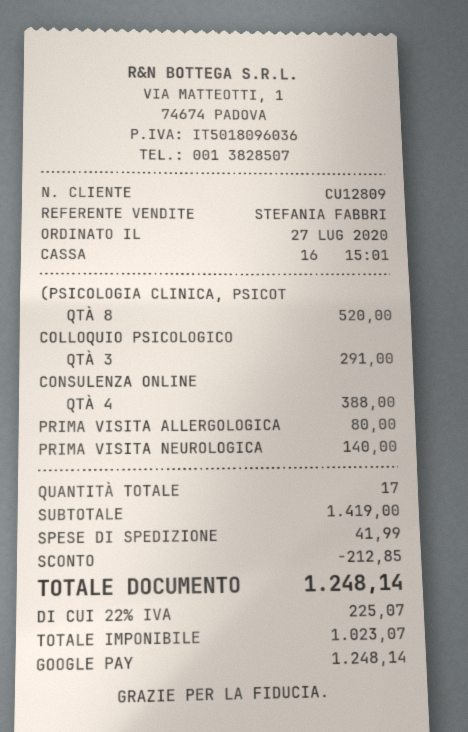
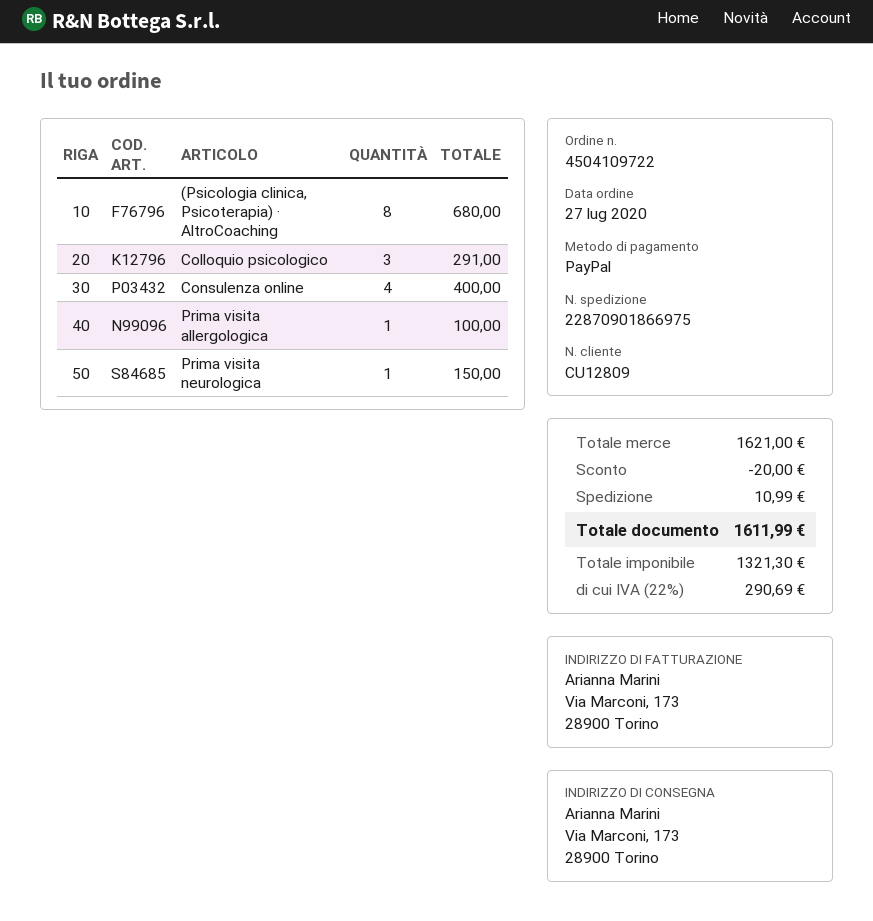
payment method: Google Pay -> PayPal
(PSICOLOGIA CLINICA, PSICOT: 8 for 520.00 -> 8 for 680.00
CONSULENZA ONLINE: 4 for 388.00 -> 4 for 400.00
PRIMA VISITA ALLERGOLOGICA: 1 for 80.00 -> 1 for 100.00
PRIMA VISITA NEUROLOGICA: 1 for 140.00 -> 1 for 150.00
subtotal: 1419.00 -> 1621.00
discount: 212.85 -> 20.00
shipping: 41.99 -> 10.99
net: 1023.07 -> 1321.30
tax: 22% = 225.07 -> 22% = 290.69
total: 1248.14 -> 1611.99

